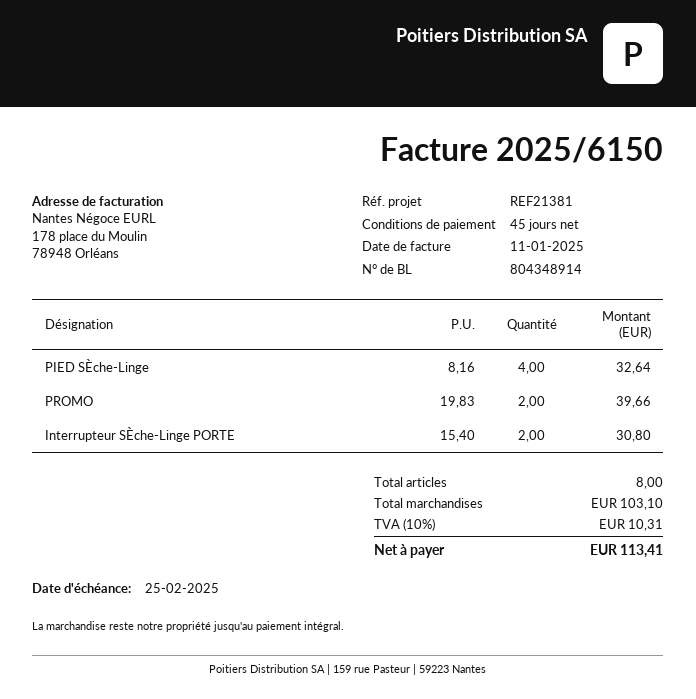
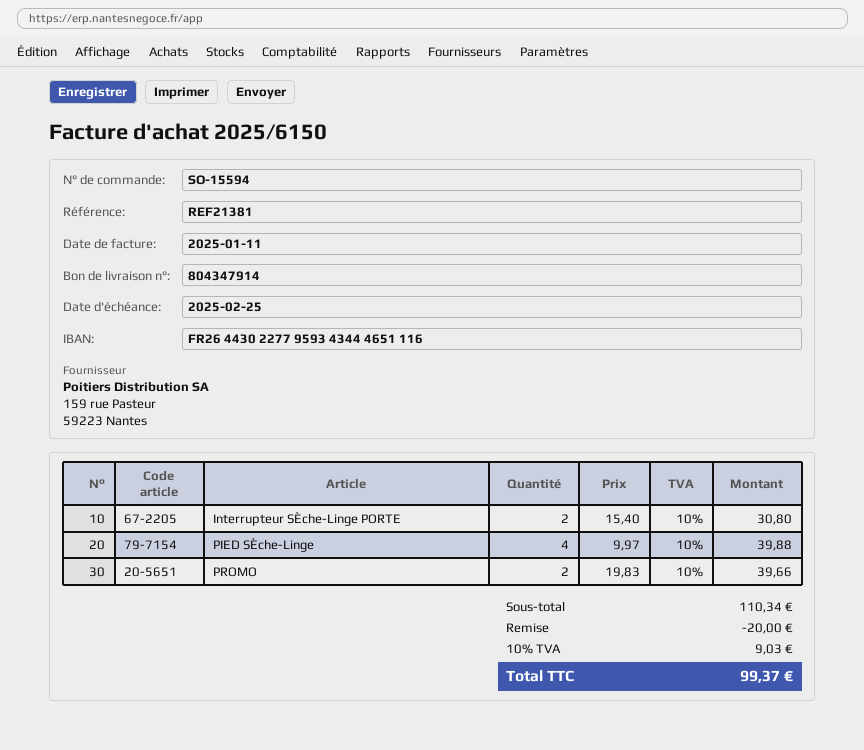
delivery note number: 804348914 -> 804347914
PIED SÈche-Linge: 4 x 8.16 = 32.64 -> 4 x 9.97 = 39.88
subtotal: 103.10 -> 110.34
discount: none -> 20.00
tax: 10% = 10.31 -> 10% = 9.03
total: 113.41 -> 99.37

